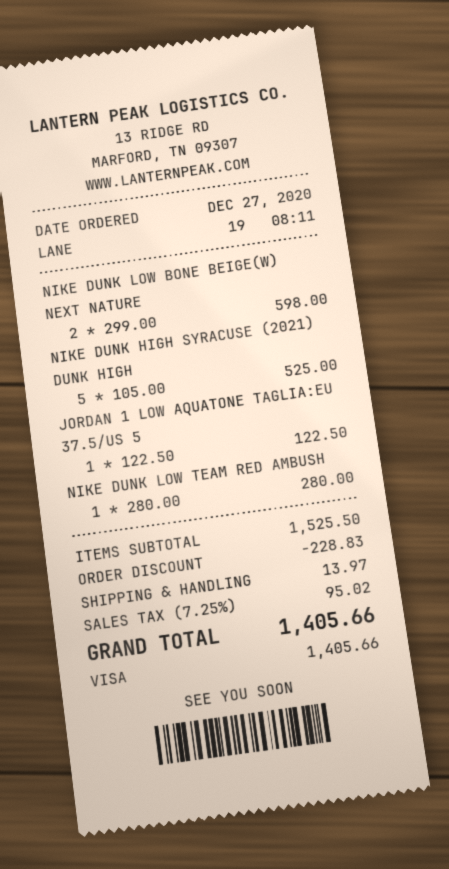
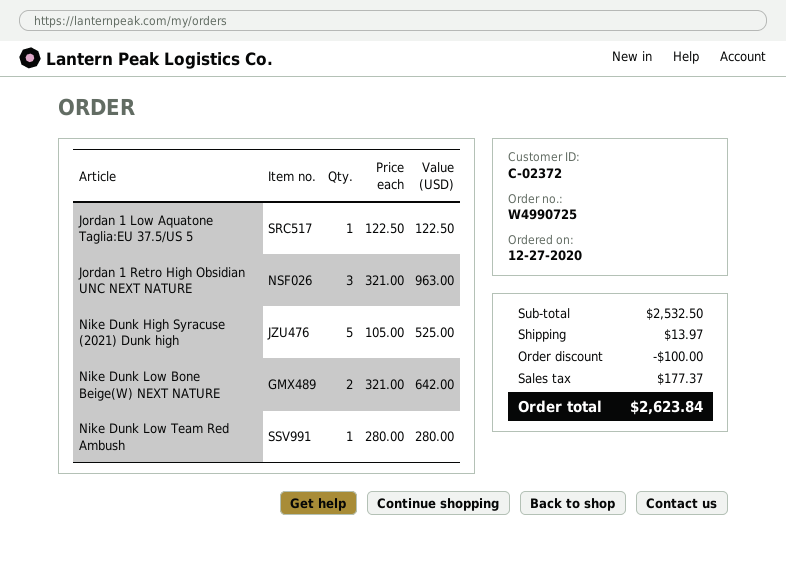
NIKE DUNK LOW BONE BEIGE(W) NEXT NATURE: 2 x 299.00 = 598.00 -> 2 x 321.00 = 642.00
Jordan 1 Retro High Obsidian UNC NEXT NATURE: none -> 3 x 321.00 = 963.00
subtotal: 1525.50 -> 2532.50
discount: 228.83 -> 100.00
tax: 95.02 -> 177.37
total: 1405.66 -> 2623.84

